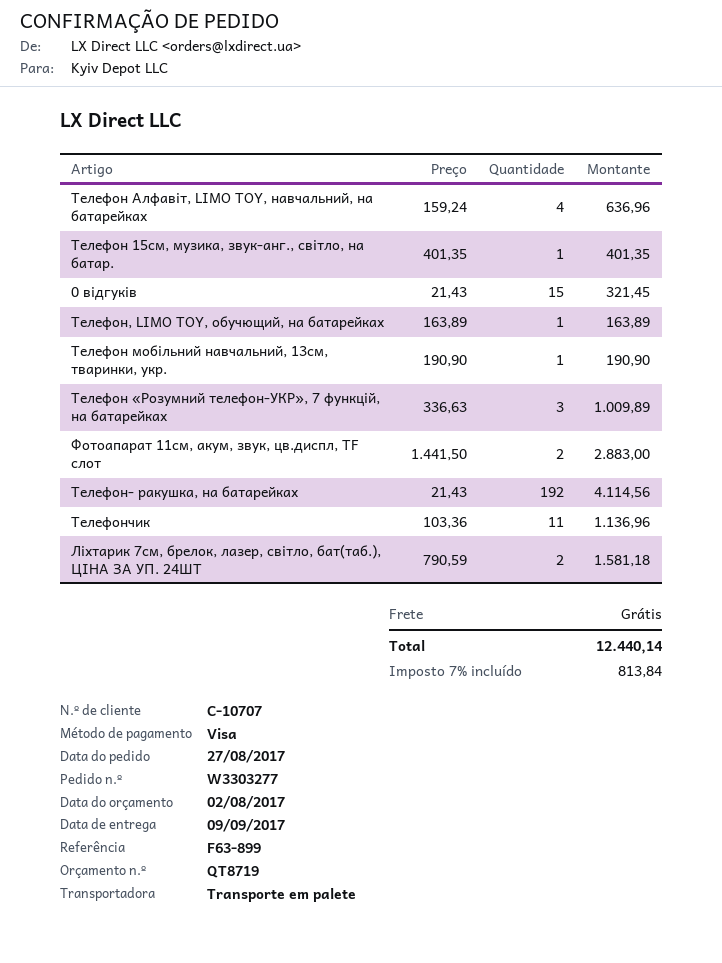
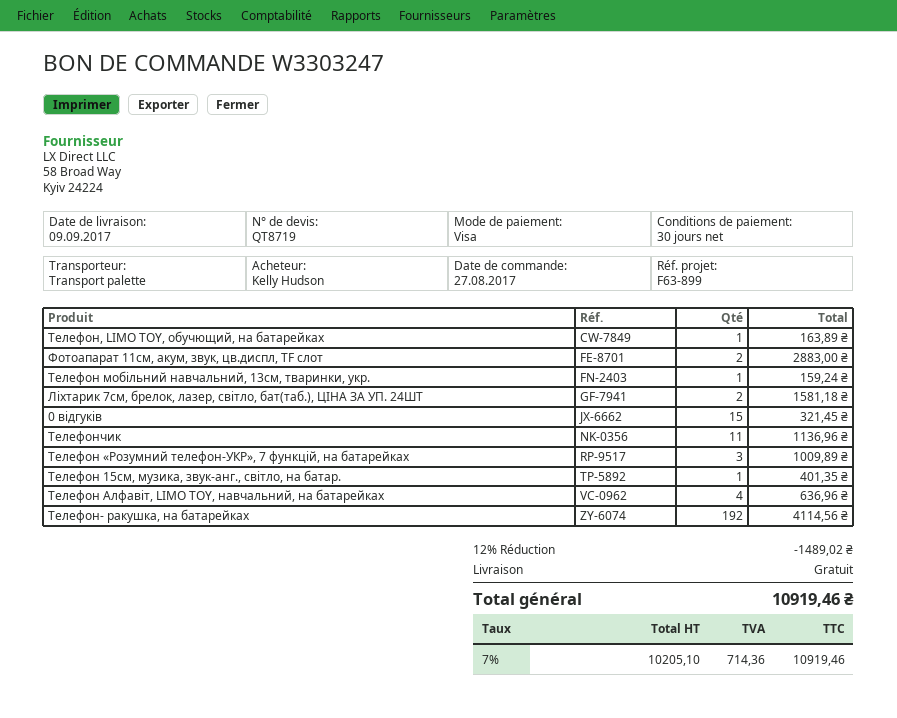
order number: W3303277 -> W3303247
Телефон мобільний навчальний, 13см, тваринки, укр.: 1 for 190.90 -> 1 for 159.24
discount: none -> 12% = 1489.02
tax: 7% = 813.84 -> 7% = 714.36
total: 12440.14 -> 10919.46

